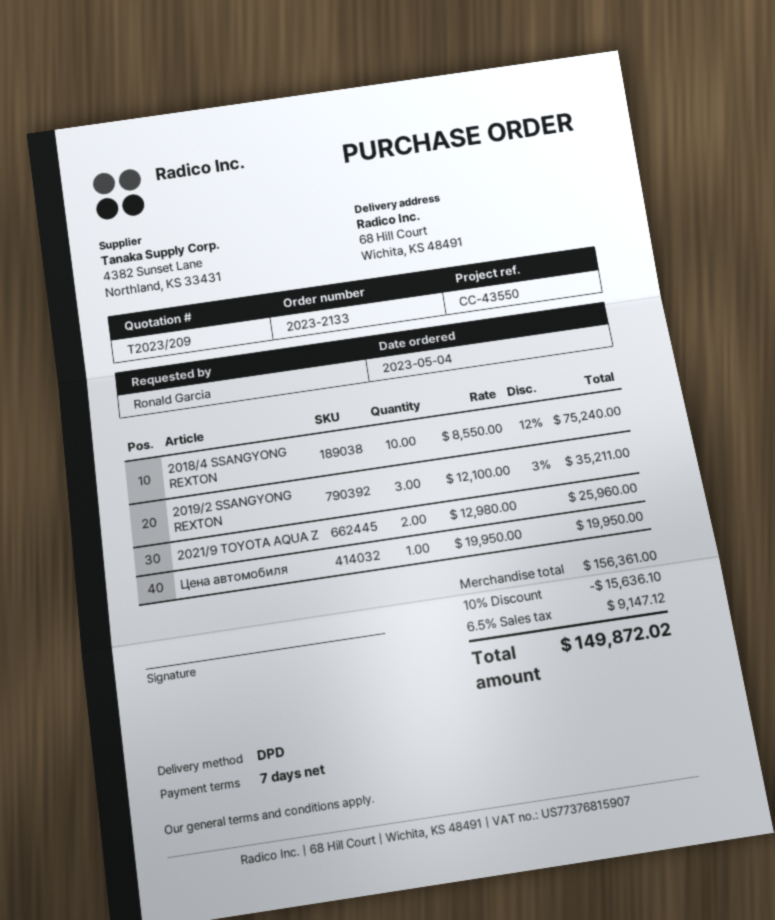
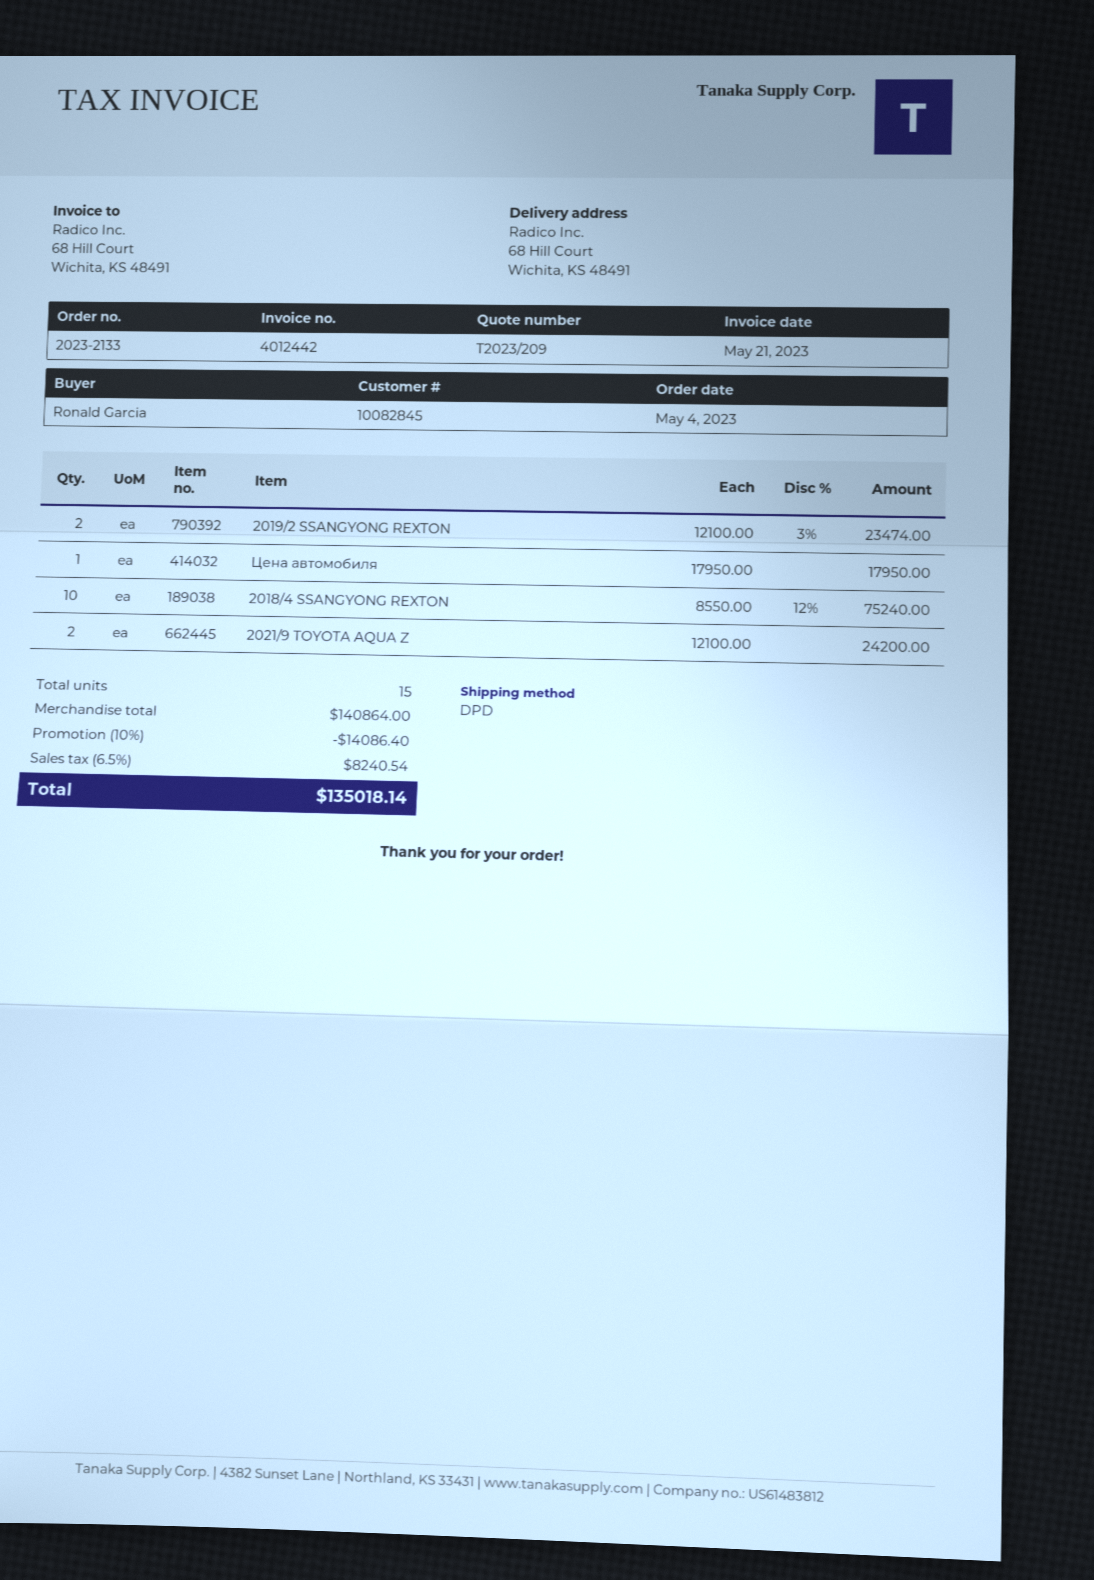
2019/2 SSANGYONG REXTON: 3 x 12100.00 - 3% = 35211.00 -> 2 x 12100.00 - 3% = 23474.00
2021/9 TOYOTA AQUA Z: 2 x 12980.00 = 25960.00 -> 2 x 12100.00 = 24200.00
Цена автомобиля: 1 x 19950.00 = 19950.00 -> 1 x 17950.00 = 17950.00
subtotal: 156361.00 -> 140864.00
discount: 10% = 15636.10 -> 10% = 14086.40
tax: 6.5% = 9147.12 -> 6.5% = 8240.54
total: 149872.02 -> 135018.14

